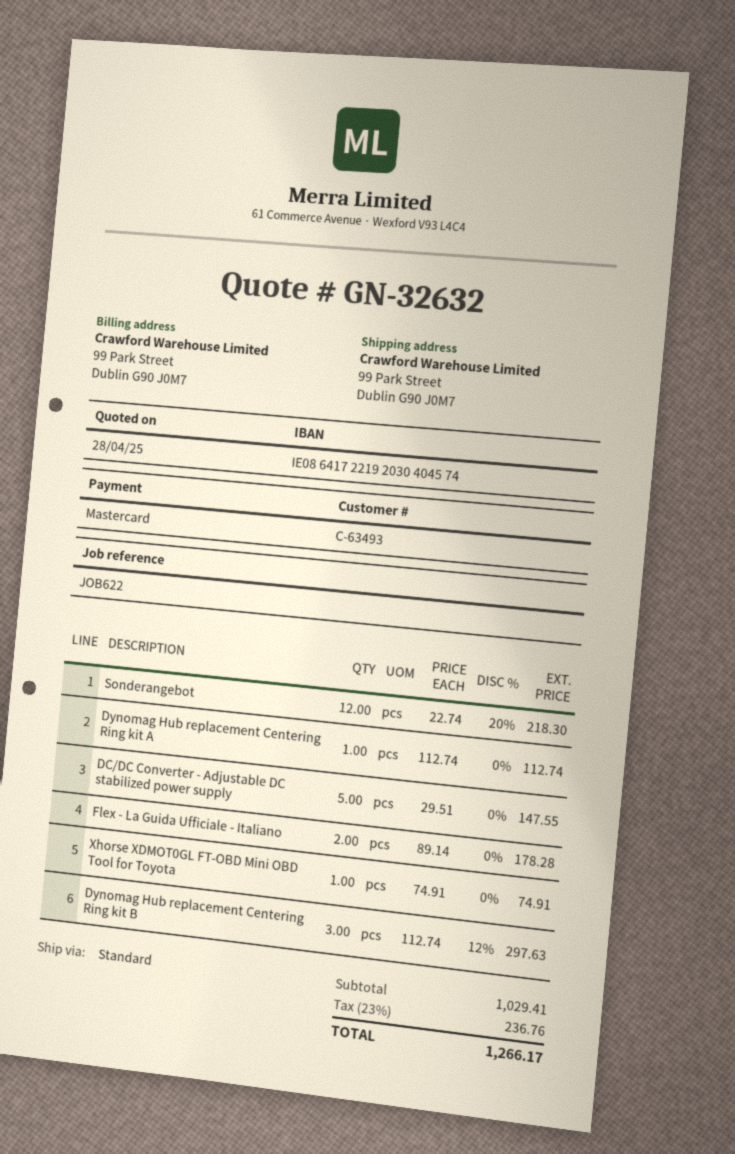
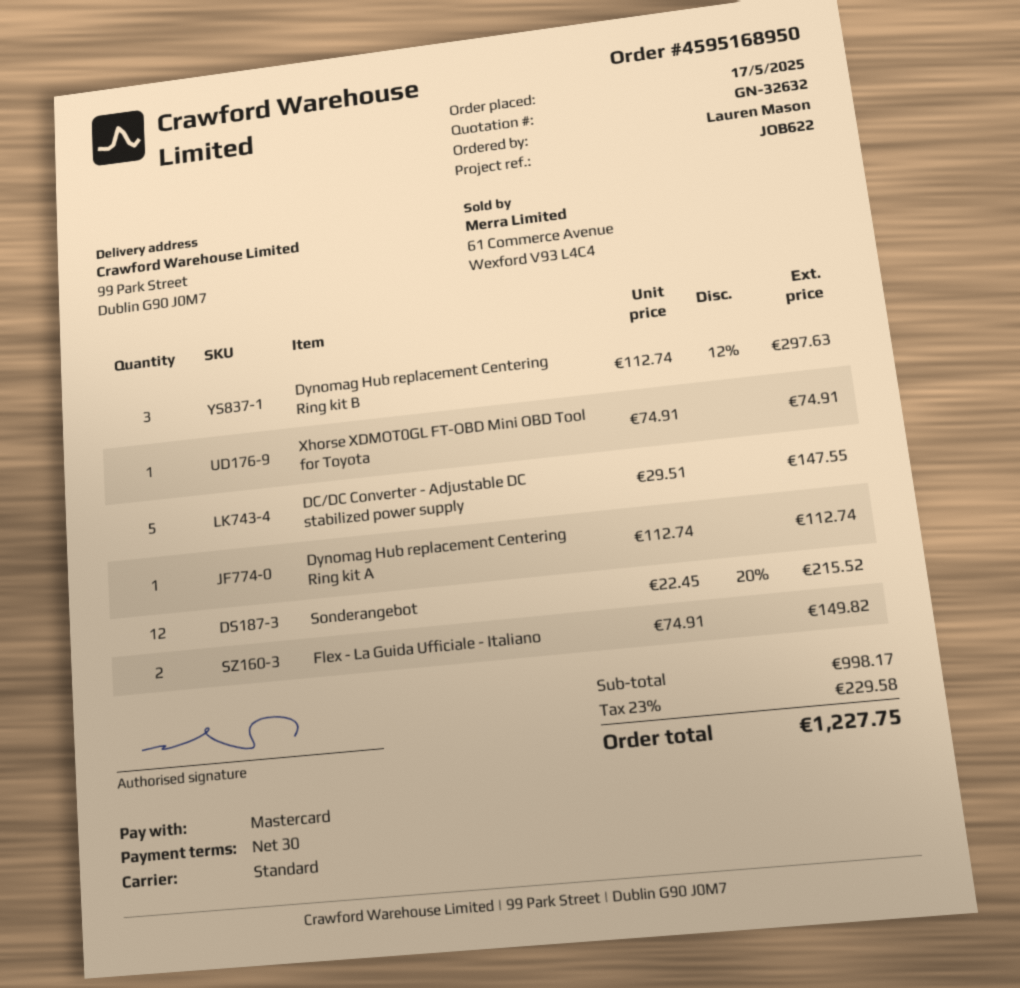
Sonderangebot: 12 x 22.74 - 20% = 218.30 -> 12 x 22.45 - 20% = 215.52
Flex - La Guida Ufficiale - Italiano: 2 x 89.14 = 178.28 -> 2 x 74.91 = 149.82
subtotal: 1029.41 -> 998.17
tax: 23% = 236.76 -> 23% = 229.58
total: 1266.17 -> 1227.75

